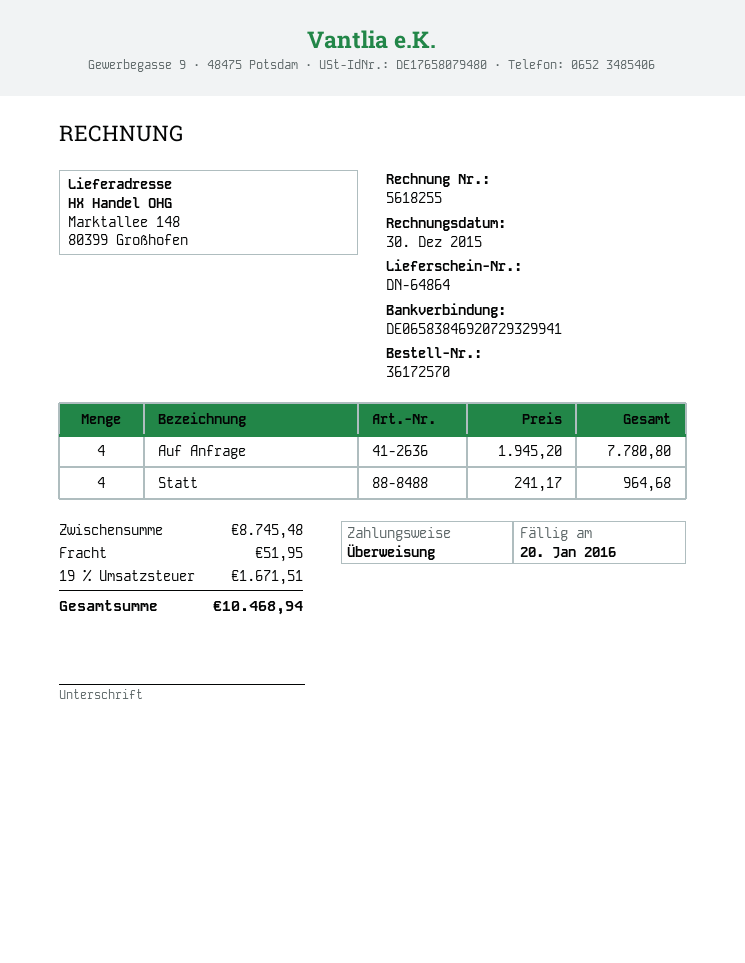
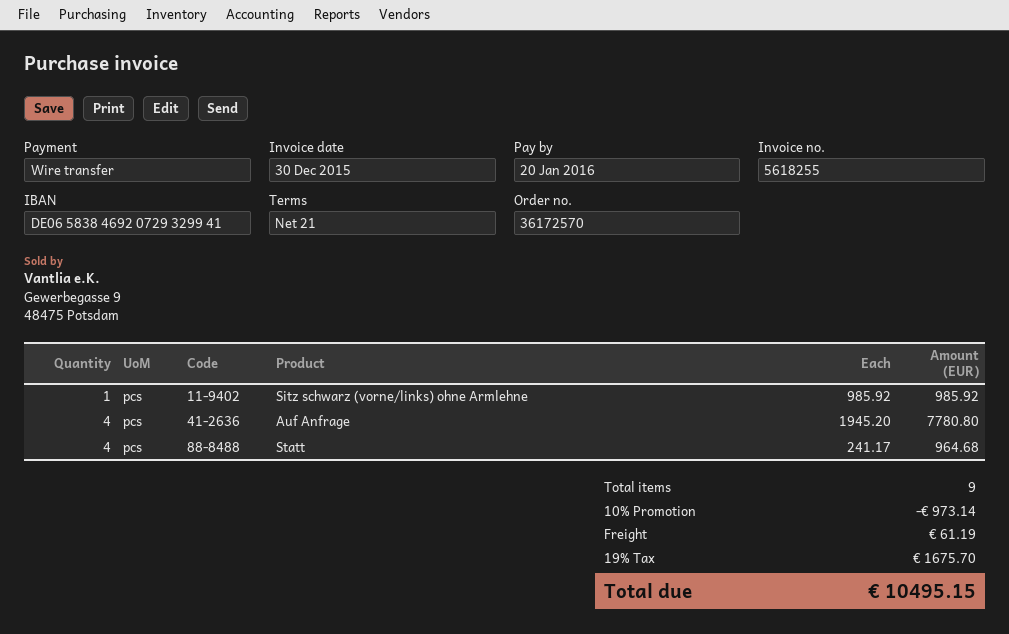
Sitz schwarz (vorne/links) ohne Armlehne: none -> 1 x 985.92 = 985.92
discount: none -> 10% = 973.14
shipping: 51.95 -> 61.19
tax: 19% = 1671.51 -> 19% = 1675.70
total: 10468.94 -> 10495.15

